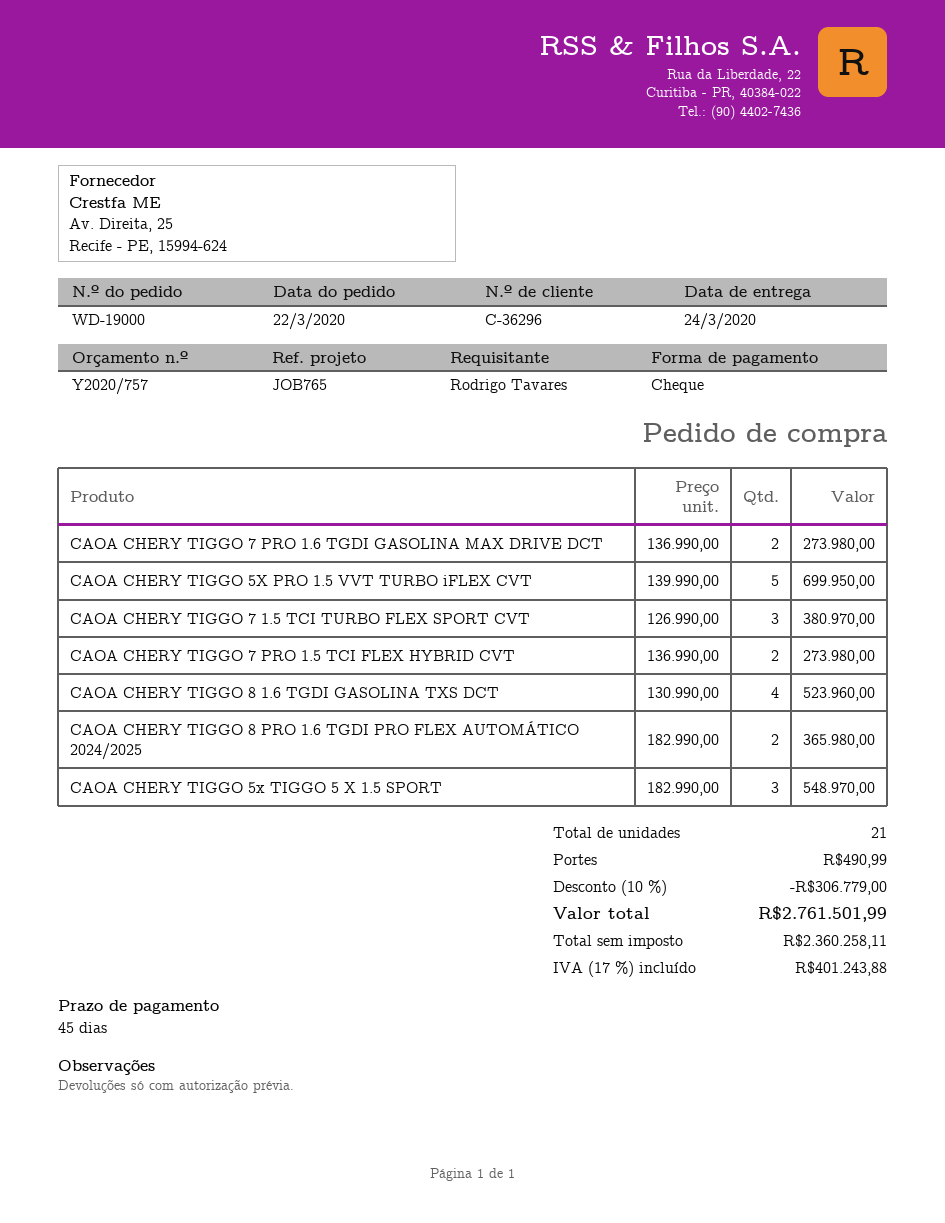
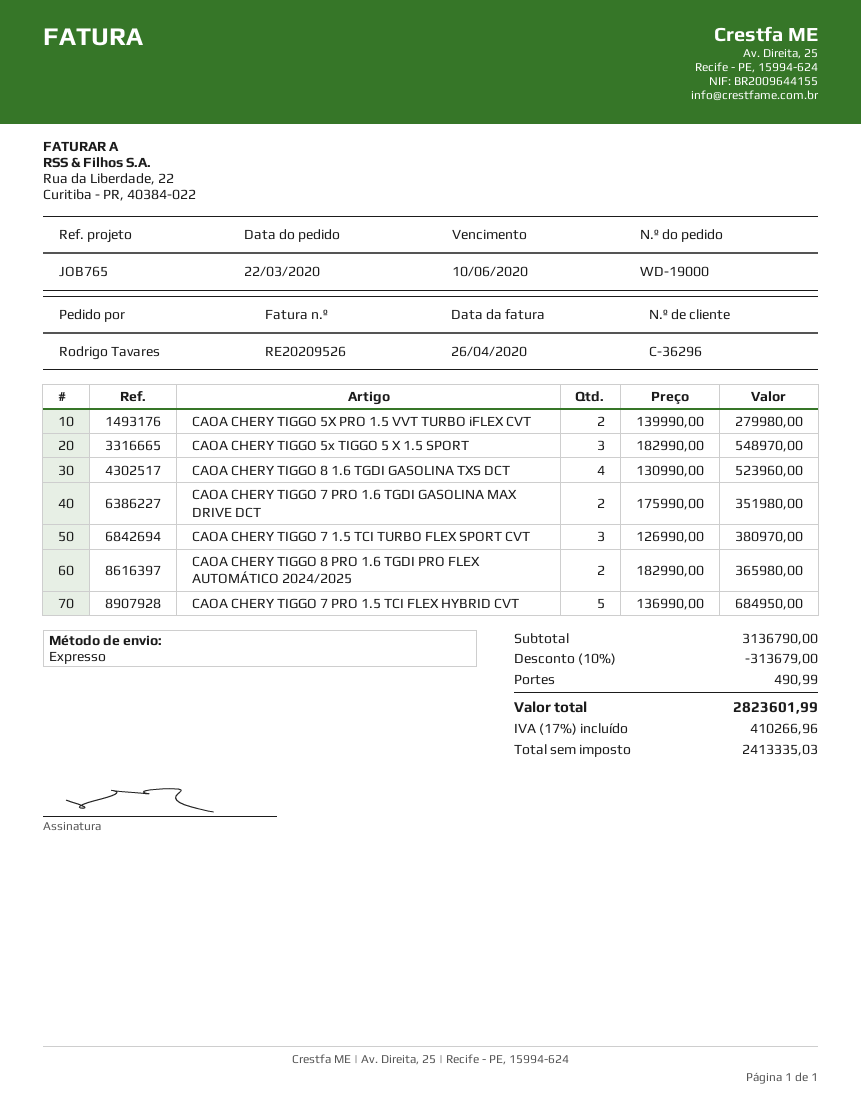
CAOA CHERY TIGGO 7 PRO 1.6 TGDI GASOLINA MAX DRIVE DCT: 2 x 136990.00 = 273980.00 -> 2 x 175990.00 = 351980.00
CAOA CHERY TIGGO 5X PRO 1.5 VVT TURBO iFLEX CVT: 5 x 139990.00 = 699950.00 -> 2 x 139990.00 = 279980.00
CAOA CHERY TIGGO 7 PRO 1.5 TCI FLEX HYBRID CVT: 2 x 136990.00 = 273980.00 -> 5 x 136990.00 = 684950.00
discount: 10% = 306779.00 -> 10% = 313679.00
net: 2360258.11 -> 2413335.03
tax: 17% = 401243.88 -> 17% = 410266.96
total: 2761501.99 -> 2823601.99

